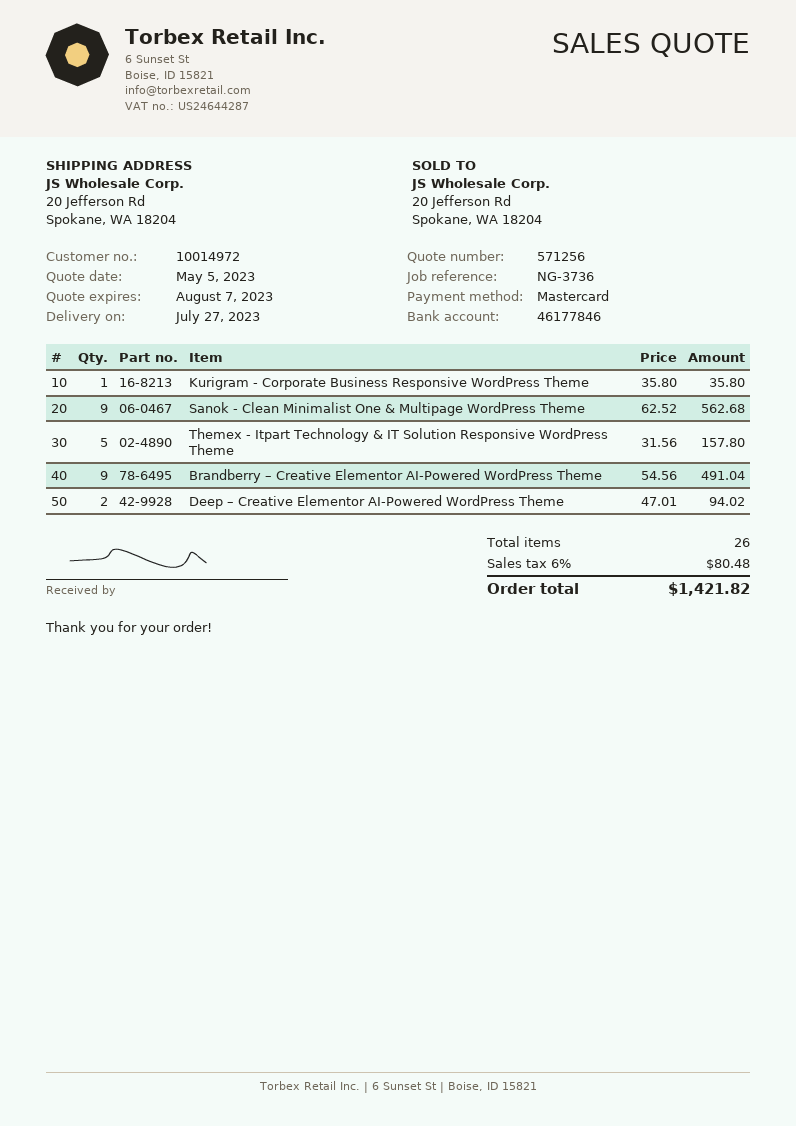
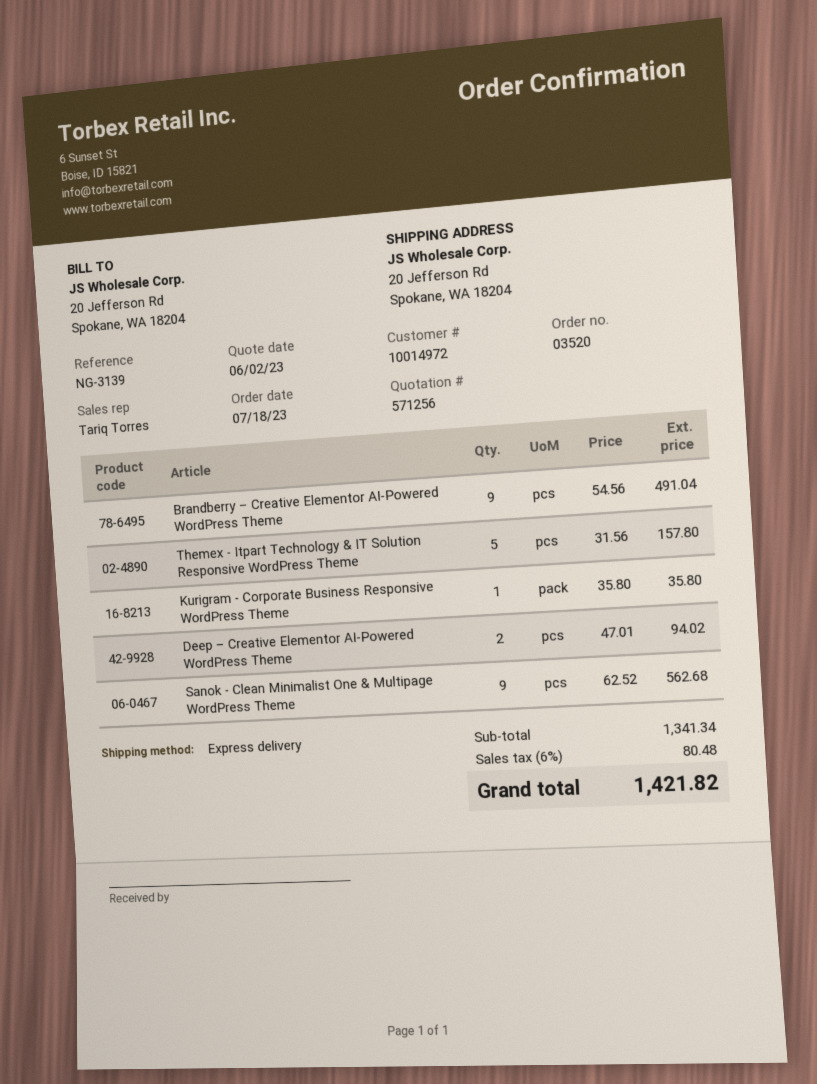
quote date: 2023-05-05 -> 2023-06-02
reference: NG-3736 -> NG-3139

